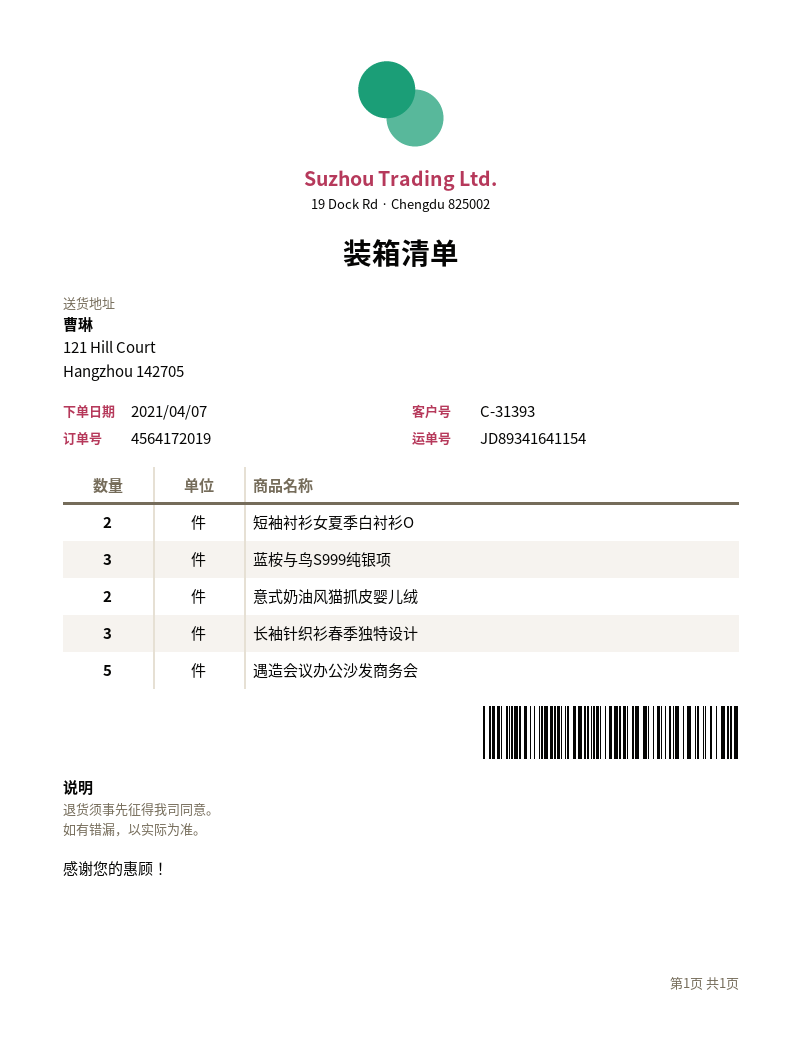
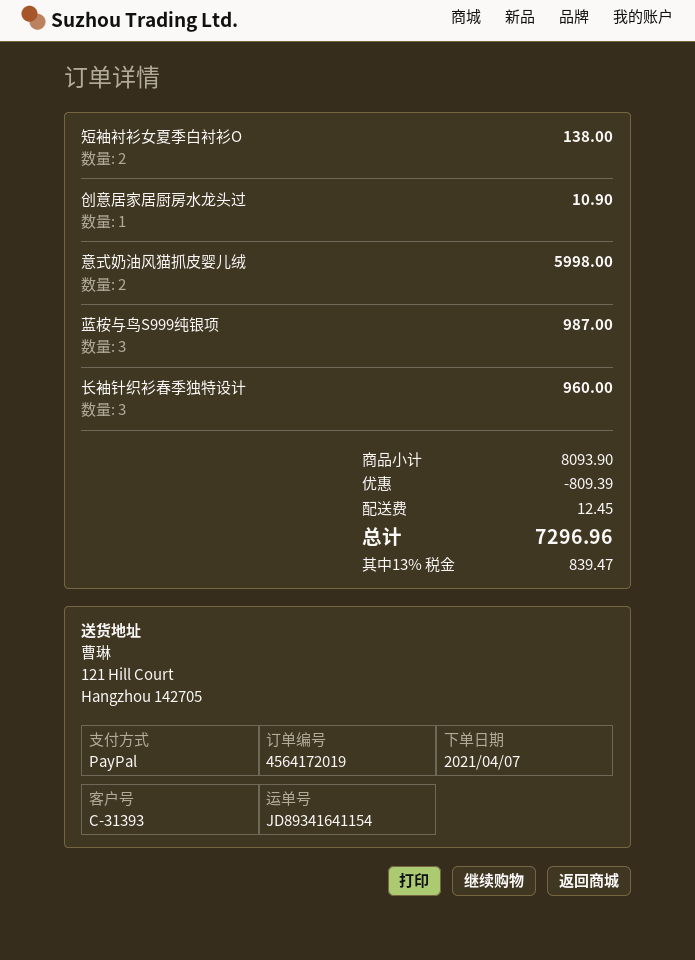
遇造会议办公沙发商务会: 5 -> none
创意居家居厨房水龙头过: none -> 1

